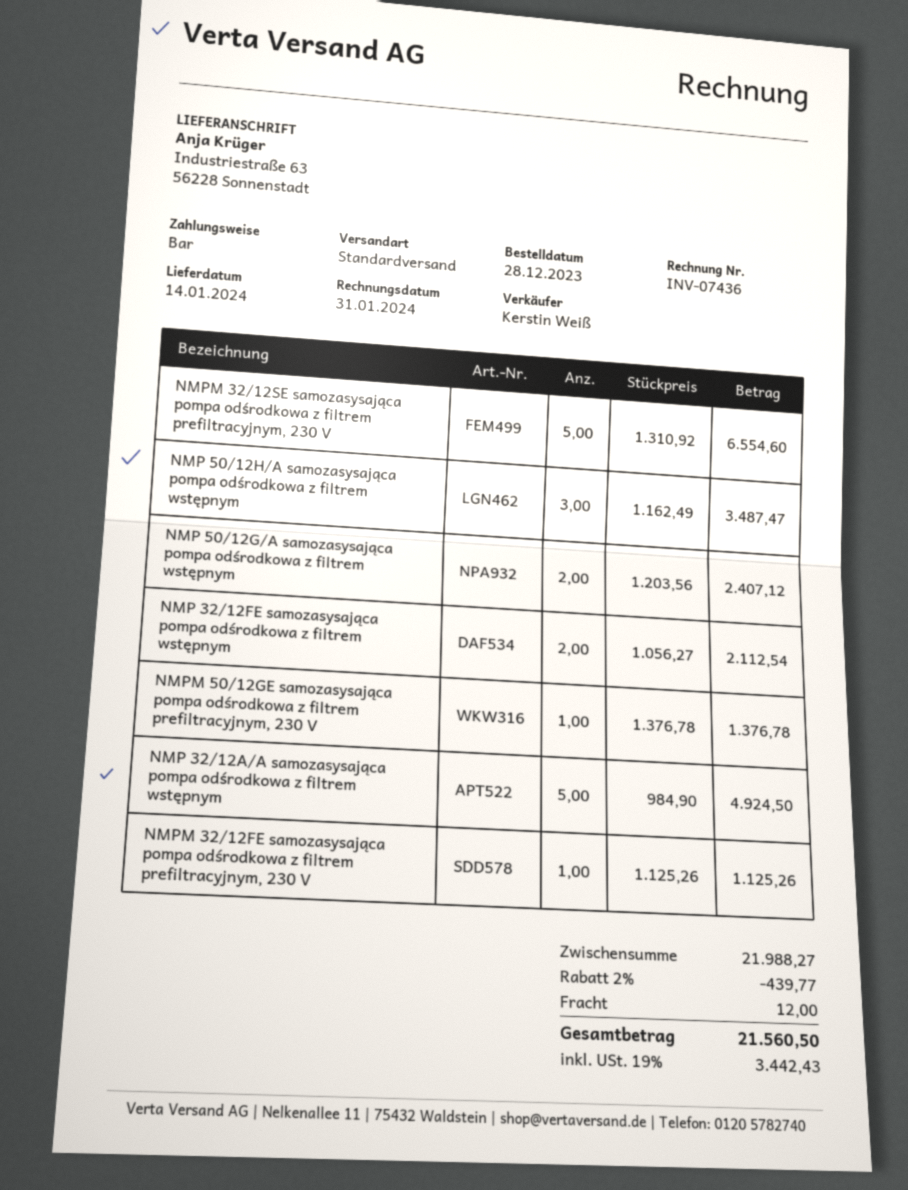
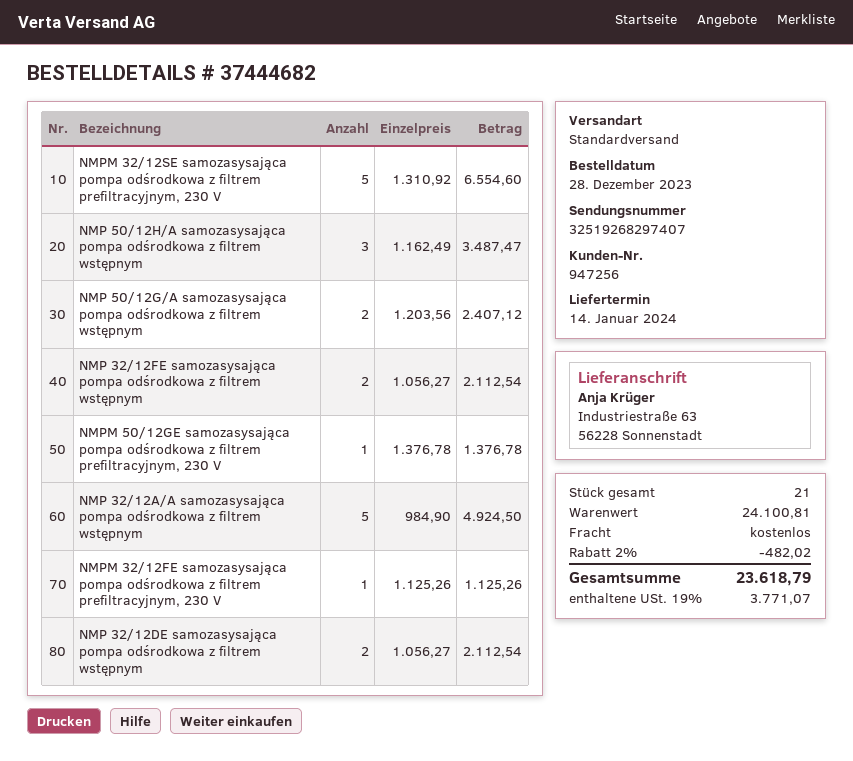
NMP 32/12DE samozasysająca pompa odśrodkowa z filtrem wstępnym: none -> 2 x 1056.27 = 2112.54
subtotal: 21988.27 -> 24100.81
discount: 2% = 439.77 -> 2% = 482.02
shipping: 12.00 -> 0.00
tax: 19% = 3442.43 -> 19% = 3771.07
total: 21560.50 -> 23618.79

